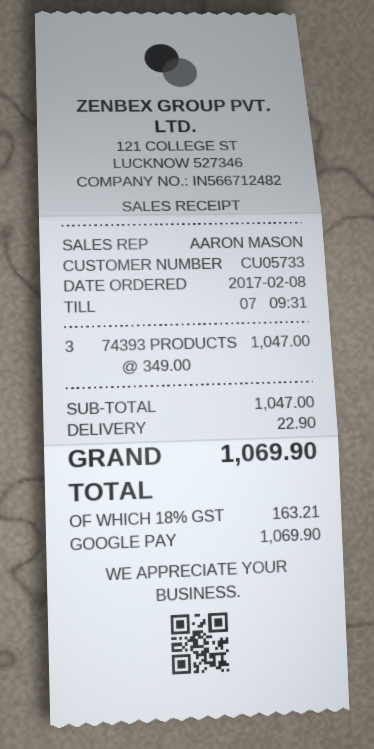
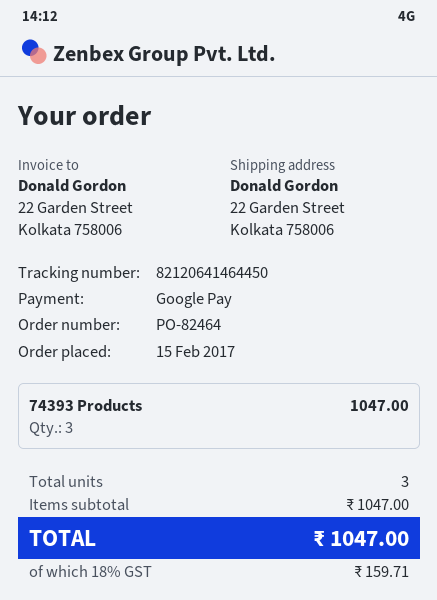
order date: 2017-02-08 -> 2017-02-15
shipping: 22.90 -> none
tax: 18% = 163.21 -> 18% = 159.71
total: 1069.90 -> 1047.00

